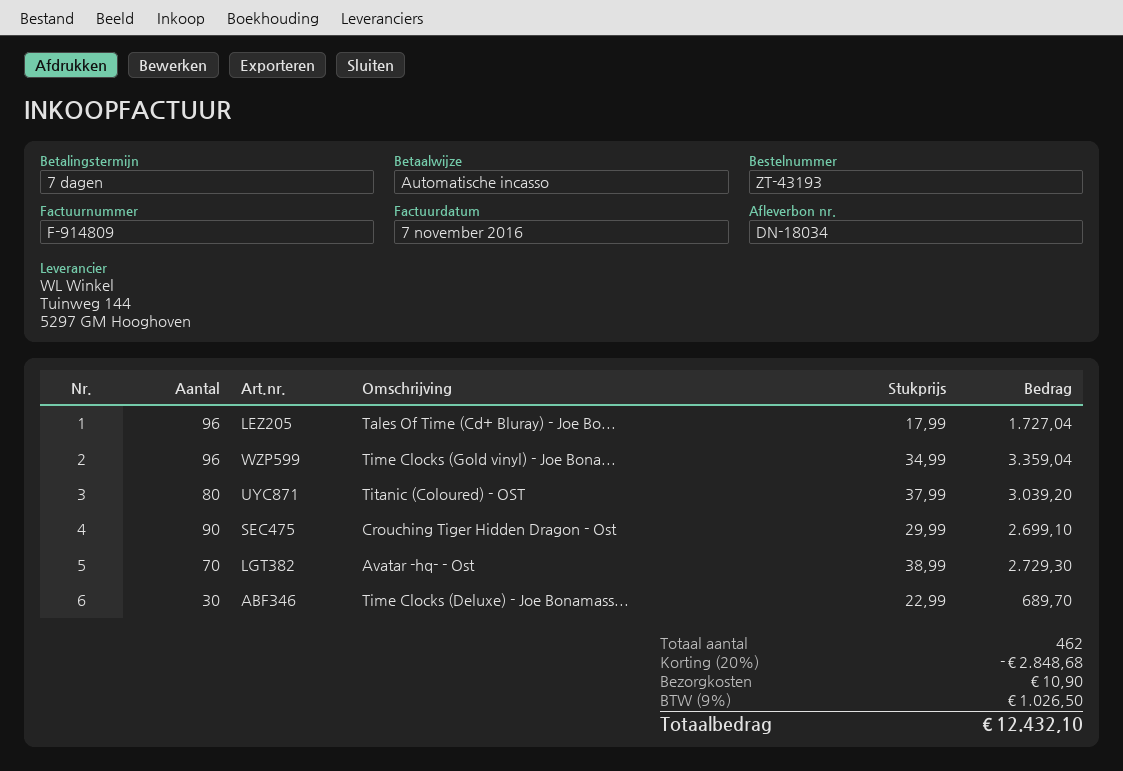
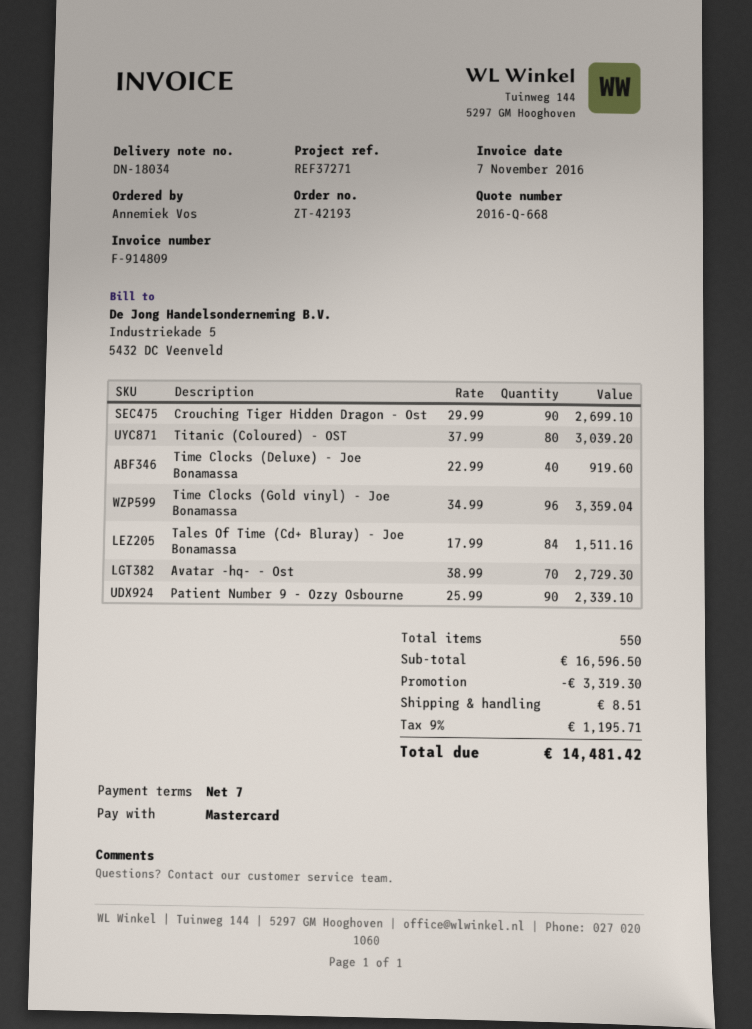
order number: ZT-43193 -> ZT-42193
payment method: direct debit -> Mastercard
Tales Of Time (Cd+ Bluray) - Joe Bo...: 96 x 17.99 = 1727.04 -> 84 x 17.99 = 1511.16
Time Clocks (Deluxe) - Joe Bonamass...: 30 x 22.99 = 689.70 -> 40 x 22.99 = 919.60
Patient Number 9 - Ozzy Osbourne: none -> 90 x 25.99 = 2339.10
total quantity: 462 -> 550
discount: 2848.68 -> 3319.30
shipping: 10.90 -> 8.51
tax: 9% = 1026.50 -> 9% = 1195.71
total: 12432.10 -> 14481.42

